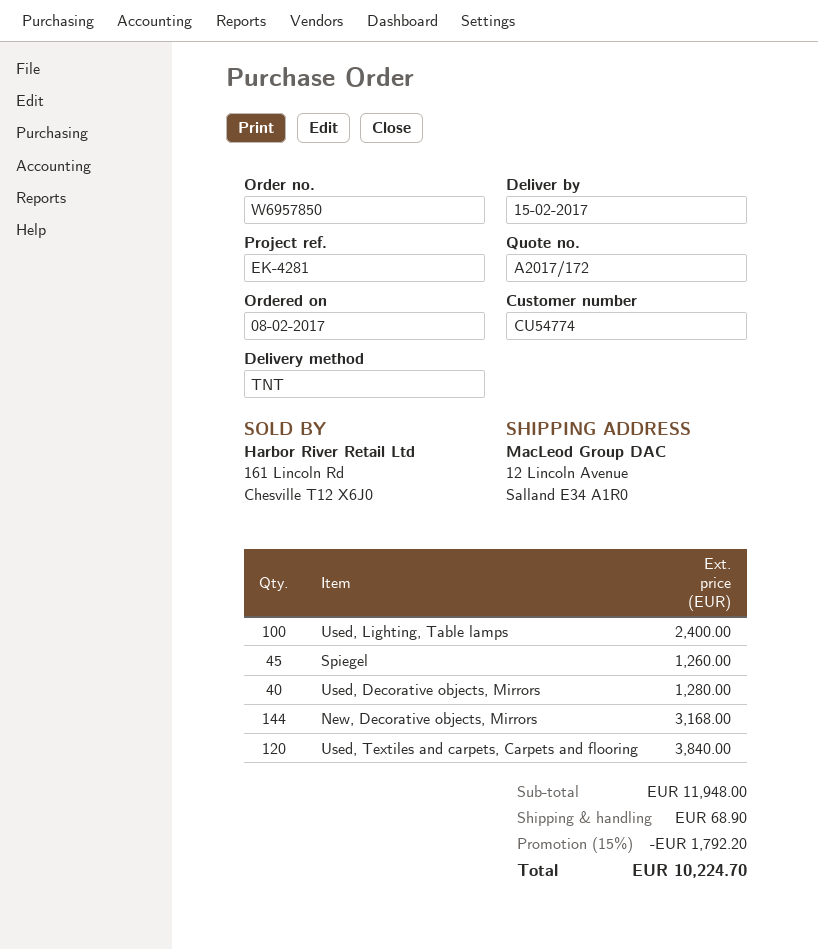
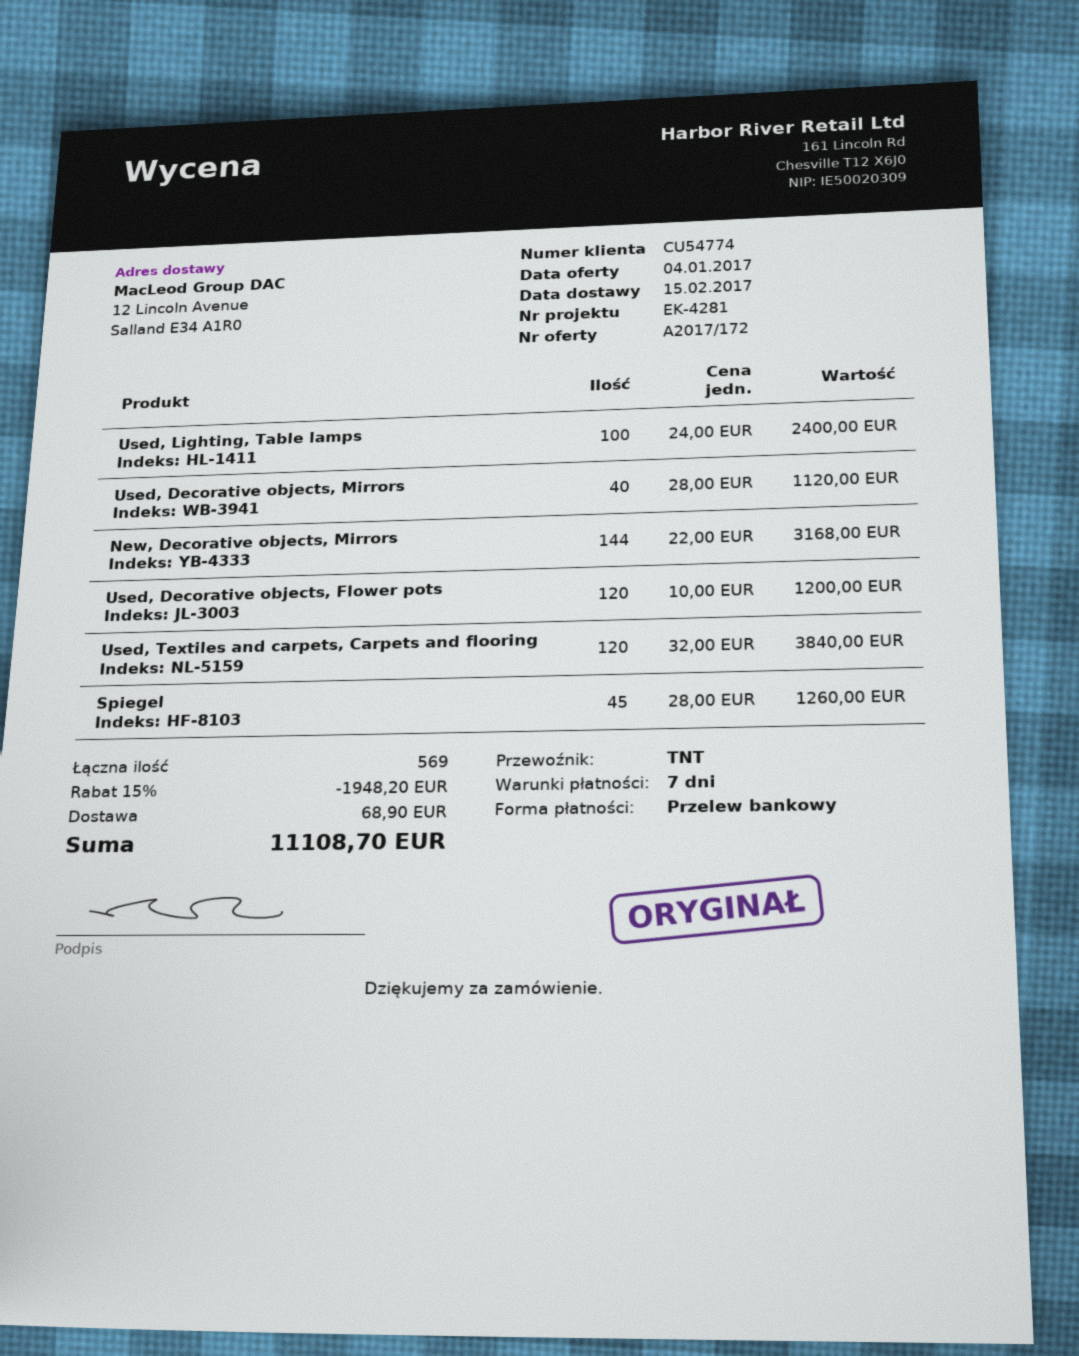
Used, Decorative objects, Mirrors: 40 for 1280.00 -> 40 for 1120.00
Used, Decorative objects, Flower pots: none -> 120 for 1200.00
discount: 15% = 1792.20 -> 15% = 1948.20
total: 10224.70 -> 11108.70

